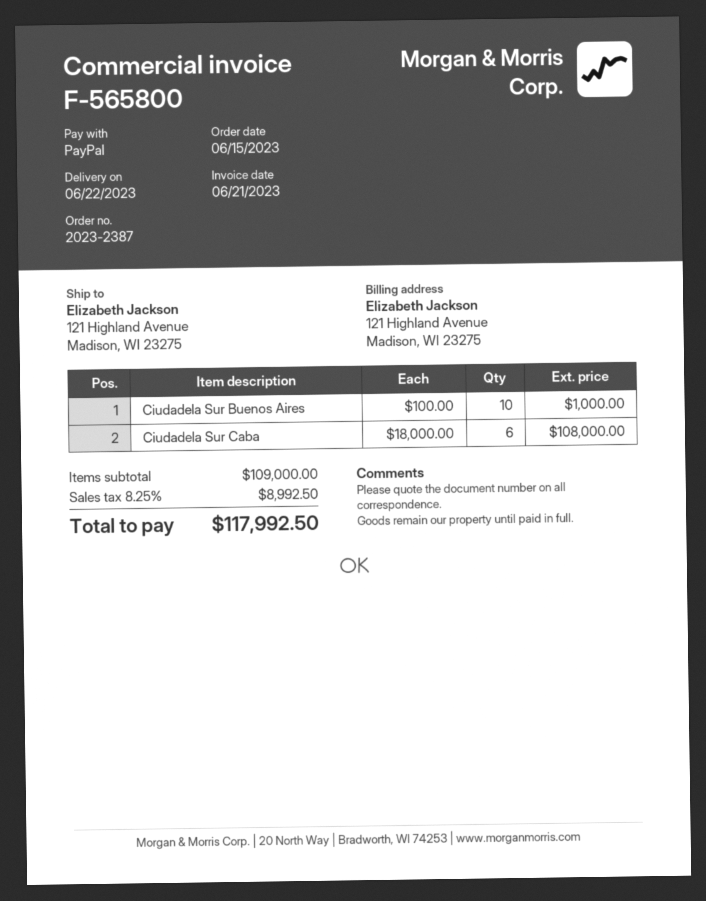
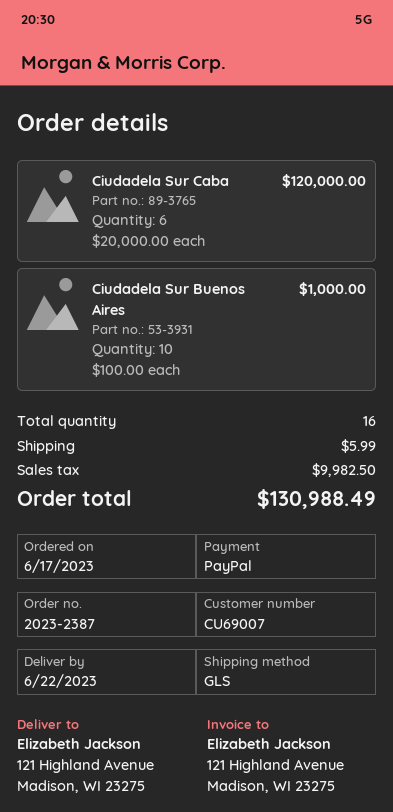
order date: 2023-06-15 -> 2023-06-17
Ciudadela Sur Caba: 6 x 18000.00 = 108000.00 -> 6 x 20000.00 = 120000.00
shipping: none -> 5.99
tax: 8992.50 -> 9982.50
total: 117992.50 -> 130988.49

